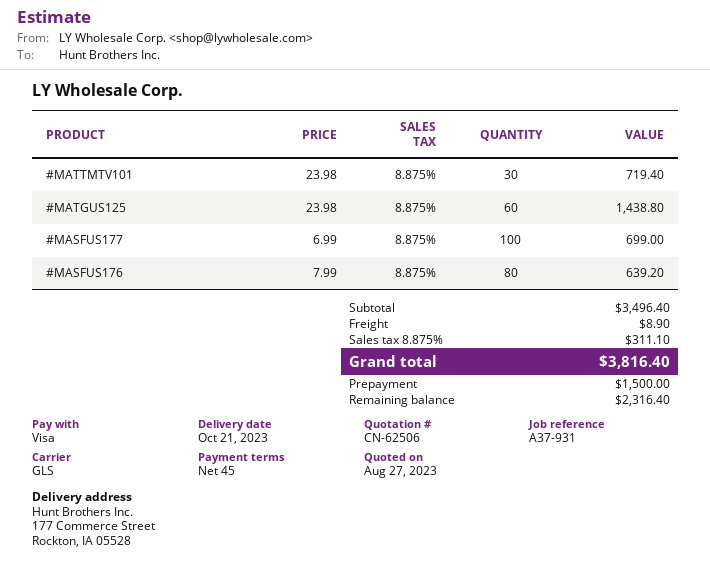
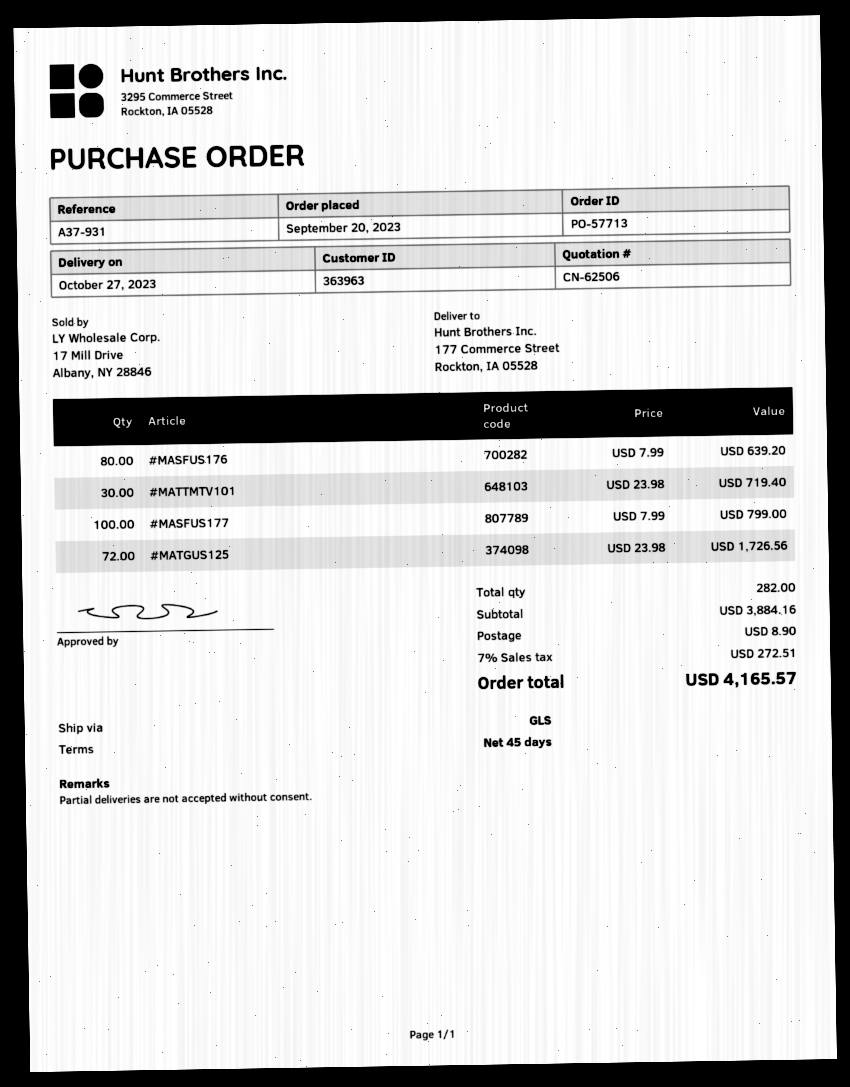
delivery date: 2023-10-21 -> 2023-10-27
#MATGUS125: 60 x 23.98 = 1438.80 -> 72 x 23.98 = 1726.56
#MASFUS177: 100 x 6.99 = 699.00 -> 100 x 7.99 = 799.00
subtotal: 3496.40 -> 3884.16
tax: 8.875% = 311.10 -> 7% = 272.51
total: 3816.40 -> 4165.57

